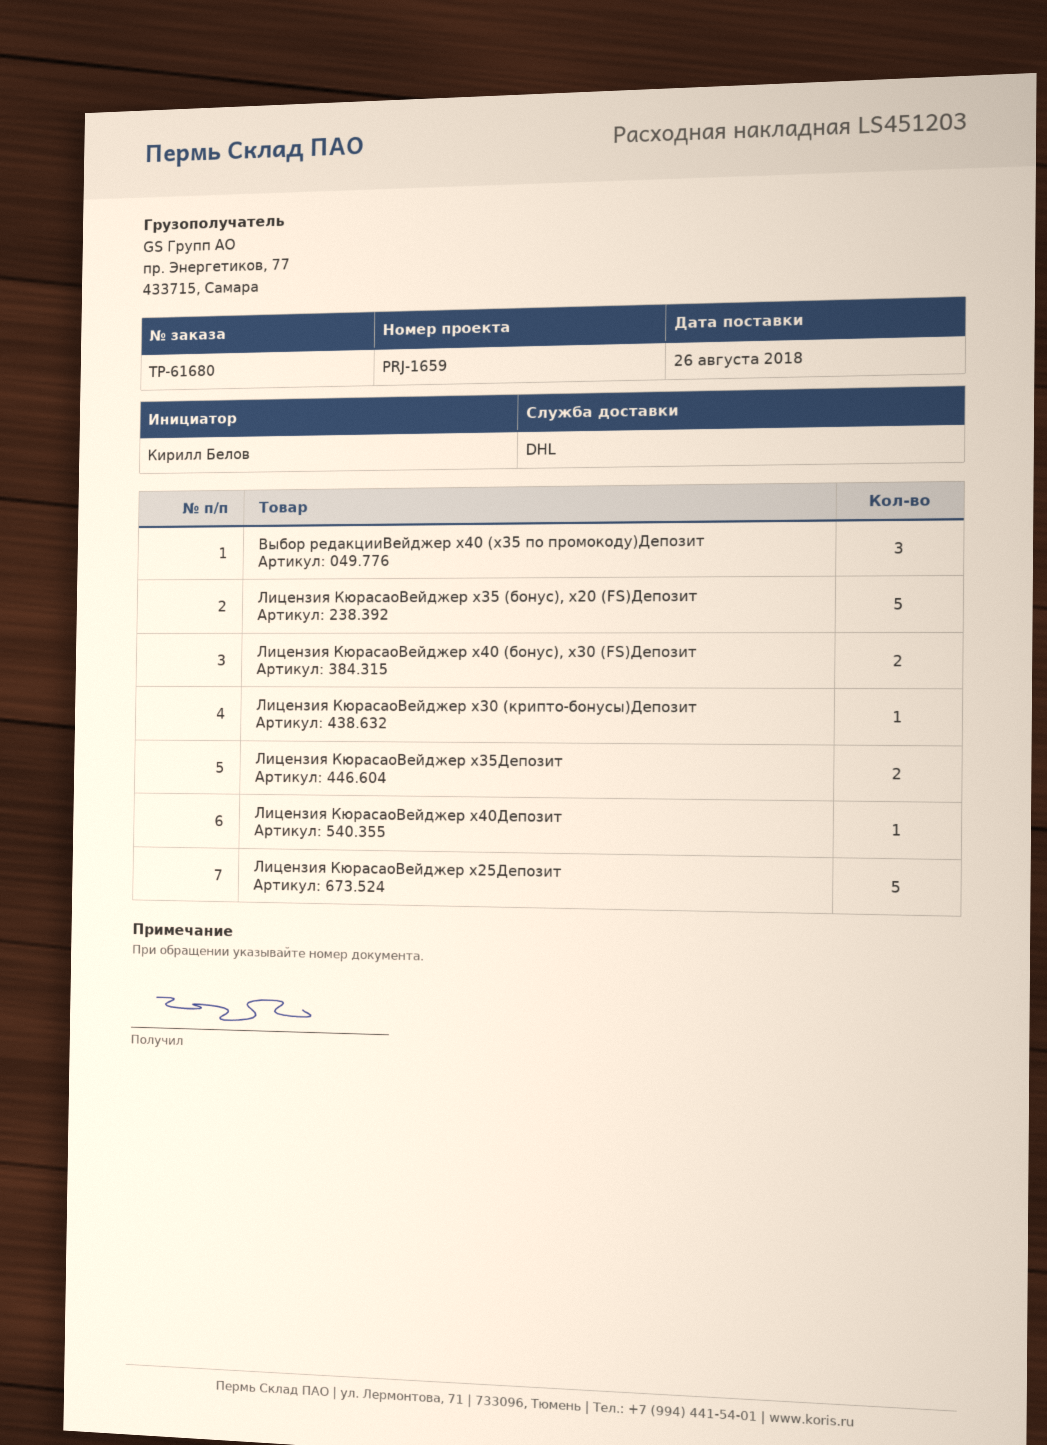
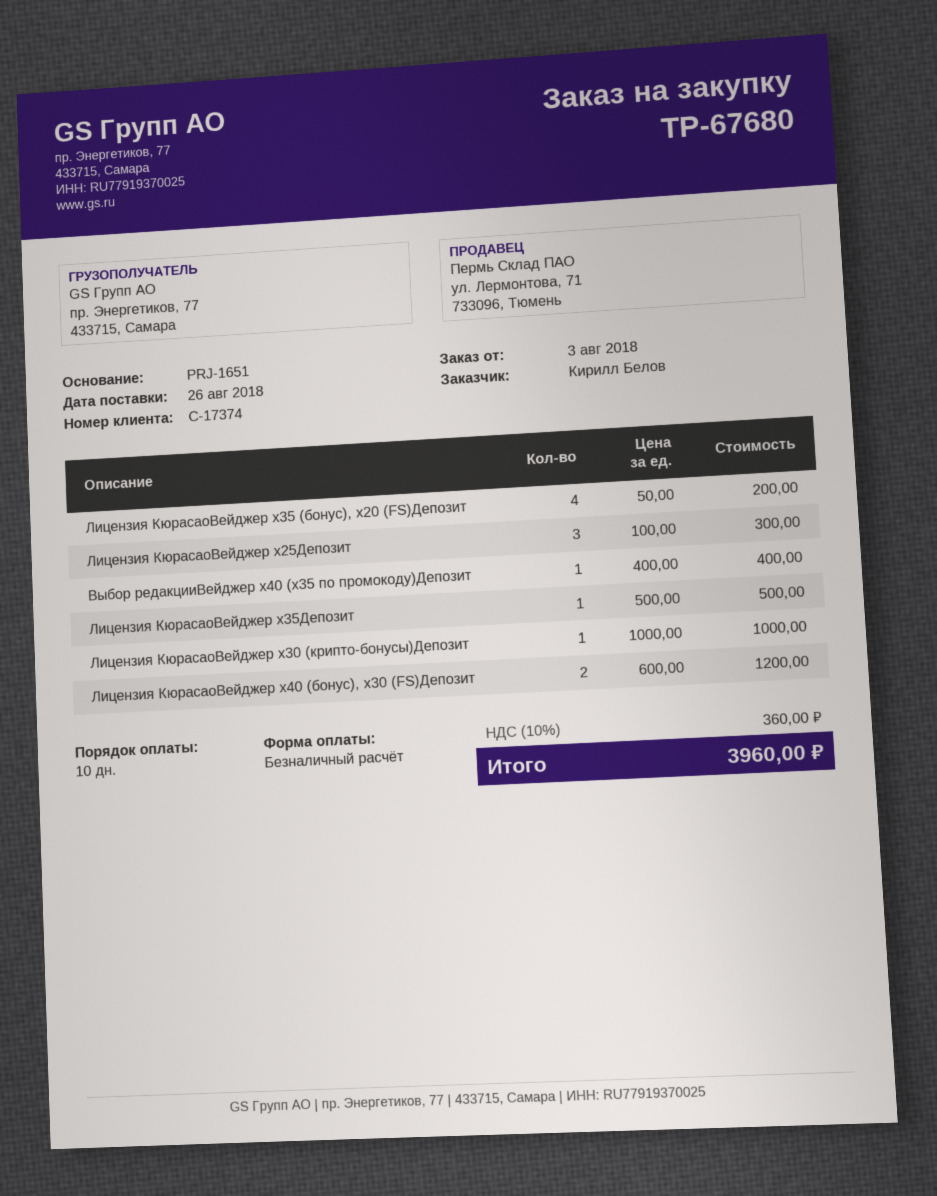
order number: TP-61680 -> TP-67680
reference: PRJ-1659 -> PRJ-1651
Выбор редакцииВейджер x40 (x35 по промокоду)Депозит: 3 -> 1
Лицензия КюрасаоВейджер x35 (бонус), x20 (FS)Депозит: 5 -> 4
Лицензия КюрасаоВейджер x35Депозит: 2 -> 1
Лицензия КюрасаоВейджер x40Депозит: 1 -> none
Лицензия КюрасаоВейджер x25Депозит: 5 -> 3

